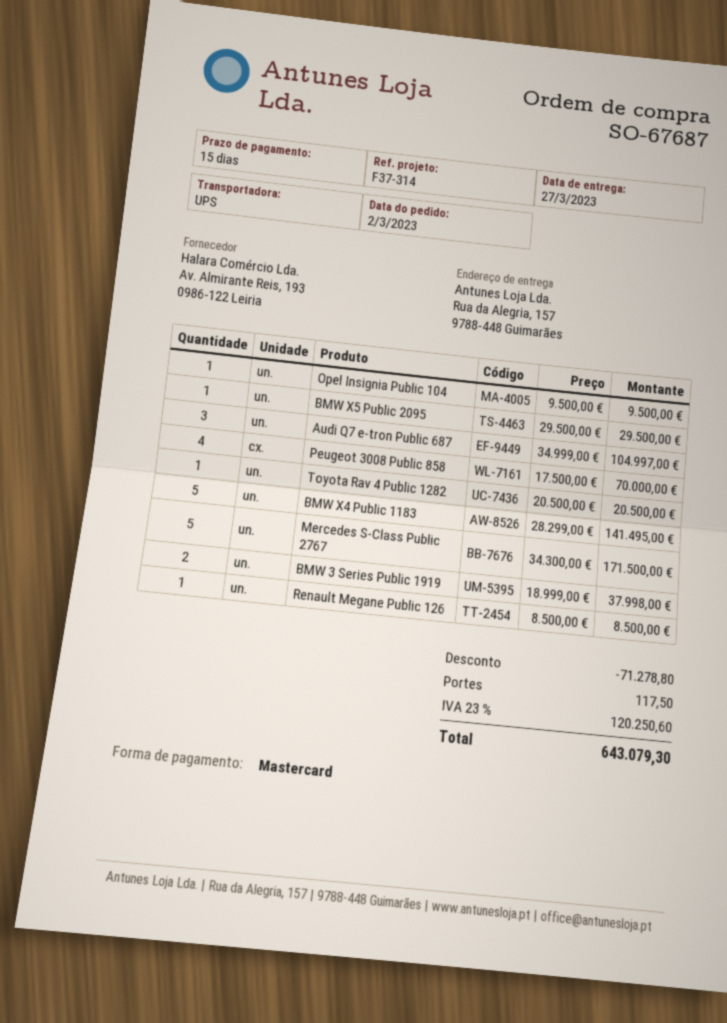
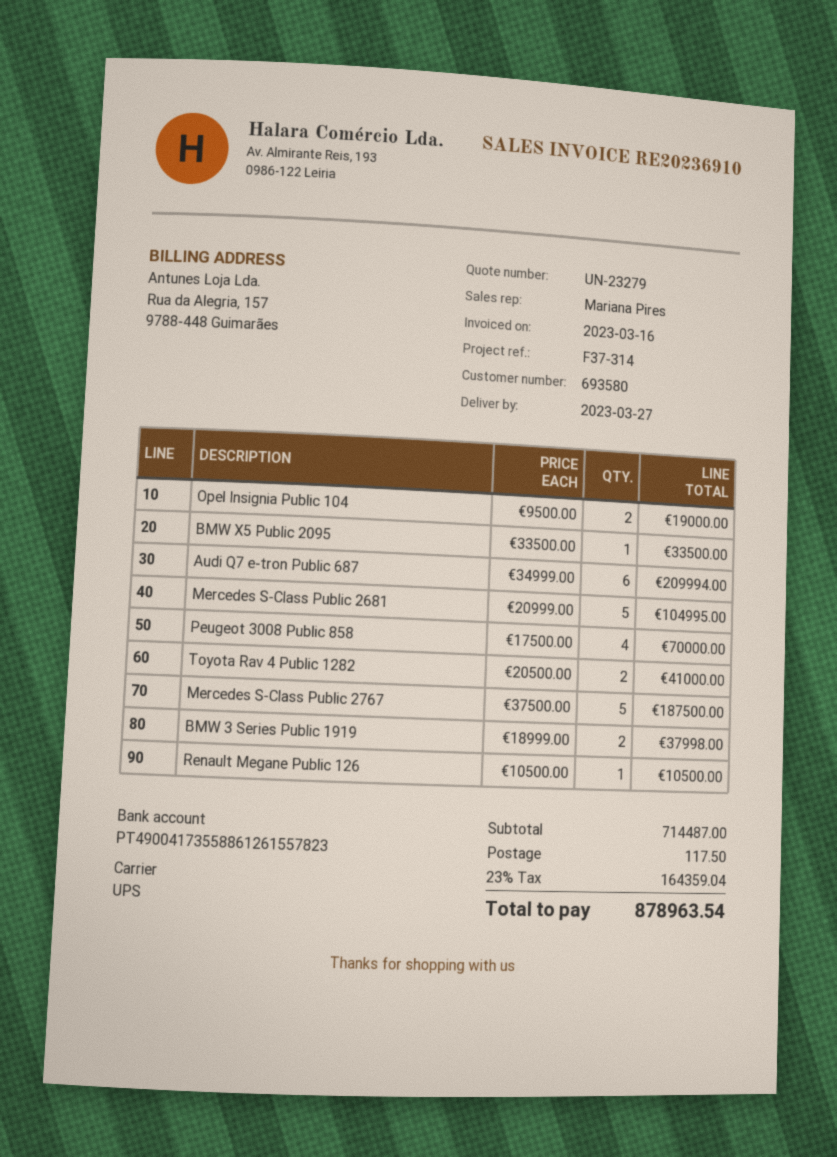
Opel Insignia Public 104: 1 x 9500.00 = 9500.00 -> 2 x 9500.00 = 19000.00
BMW X5 Public 2095: 1 x 29500.00 = 29500.00 -> 1 x 33500.00 = 33500.00
Audi Q7 e-tron Public 687: 3 x 34999.00 = 104997.00 -> 6 x 34999.00 = 209994.00
Toyota Rav 4 Public 1282: 1 x 20500.00 = 20500.00 -> 2 x 20500.00 = 41000.00
BMW X4 Public 1183: 5 x 28299.00 = 141495.00 -> none
Mercedes S-Class Public 2767: 5 x 34300.00 = 171500.00 -> 5 x 37500.00 = 187500.00
Renault Megane Public 126: 1 x 8500.00 = 8500.00 -> 1 x 10500.00 = 10500.00
Mercedes S-Class Public 2681: none -> 5 x 20999.00 = 104995.00
discount: 71278.80 -> none
tax: 23% = 120250.60 -> 23% = 164359.04
total: 643079.30 -> 878963.54

